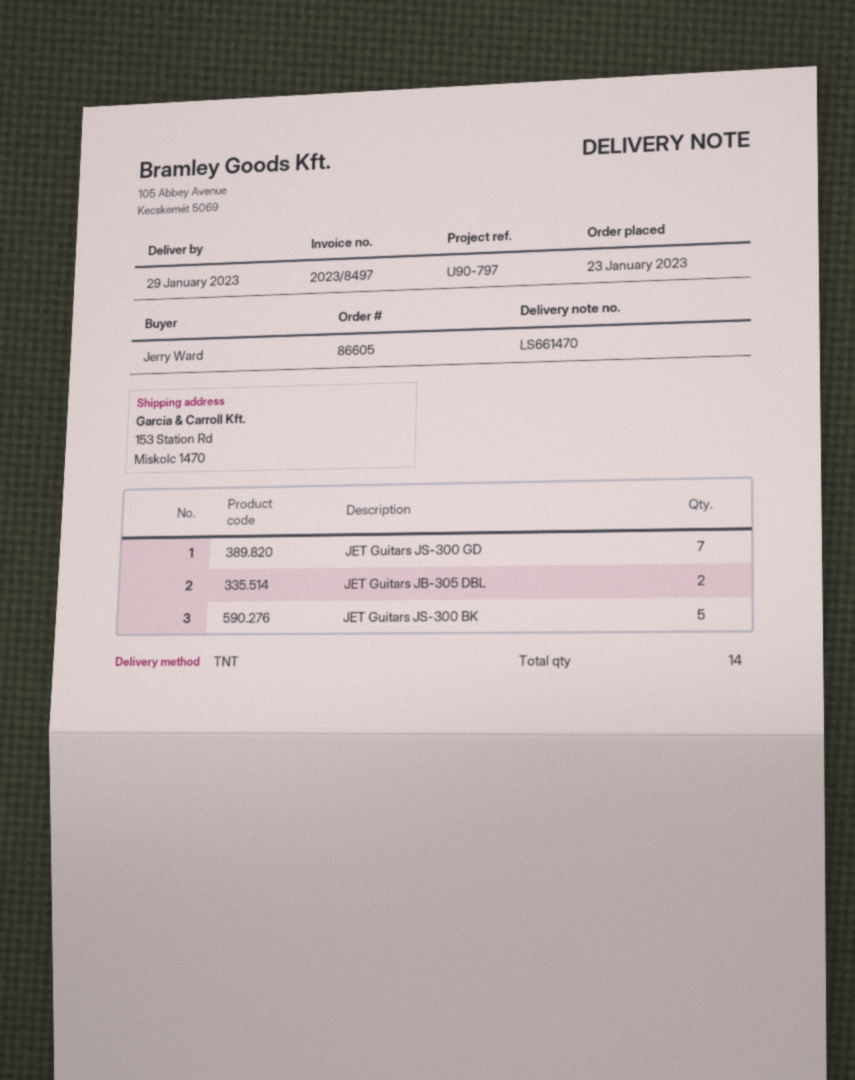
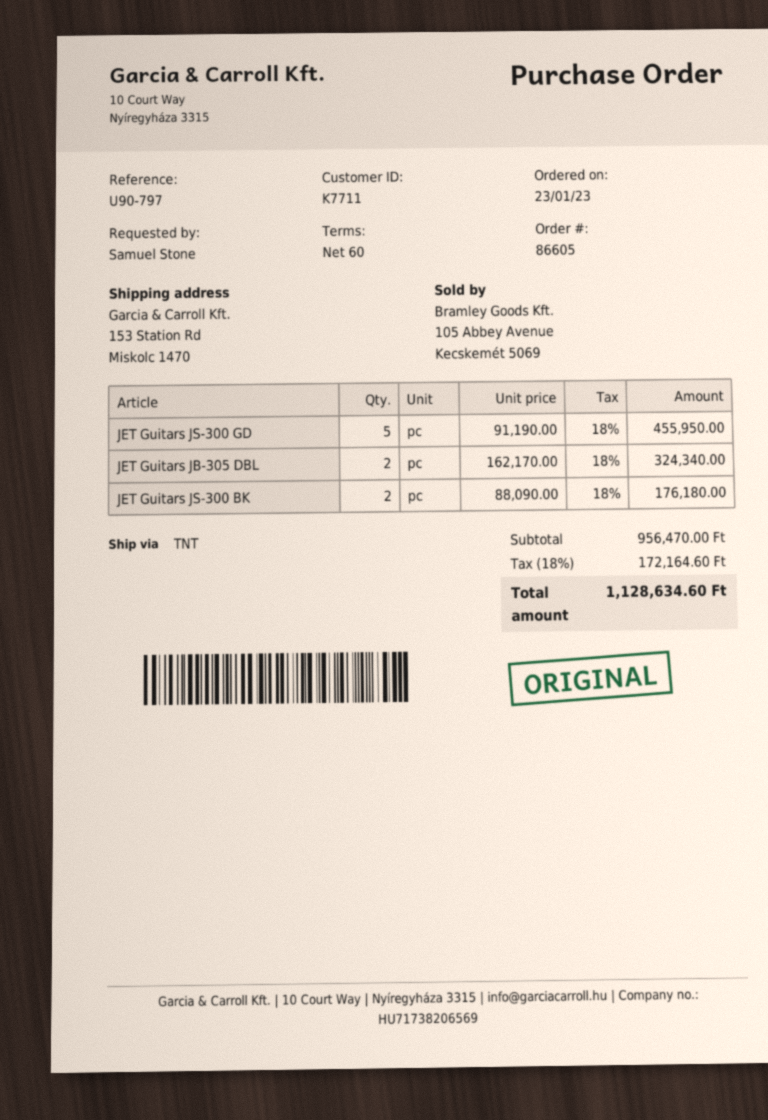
ordered by: Jerry Ward -> Samuel Stone
JET Guitars JS-300 GD: 7 -> 5
JET Guitars JS-300 BK: 5 -> 2

